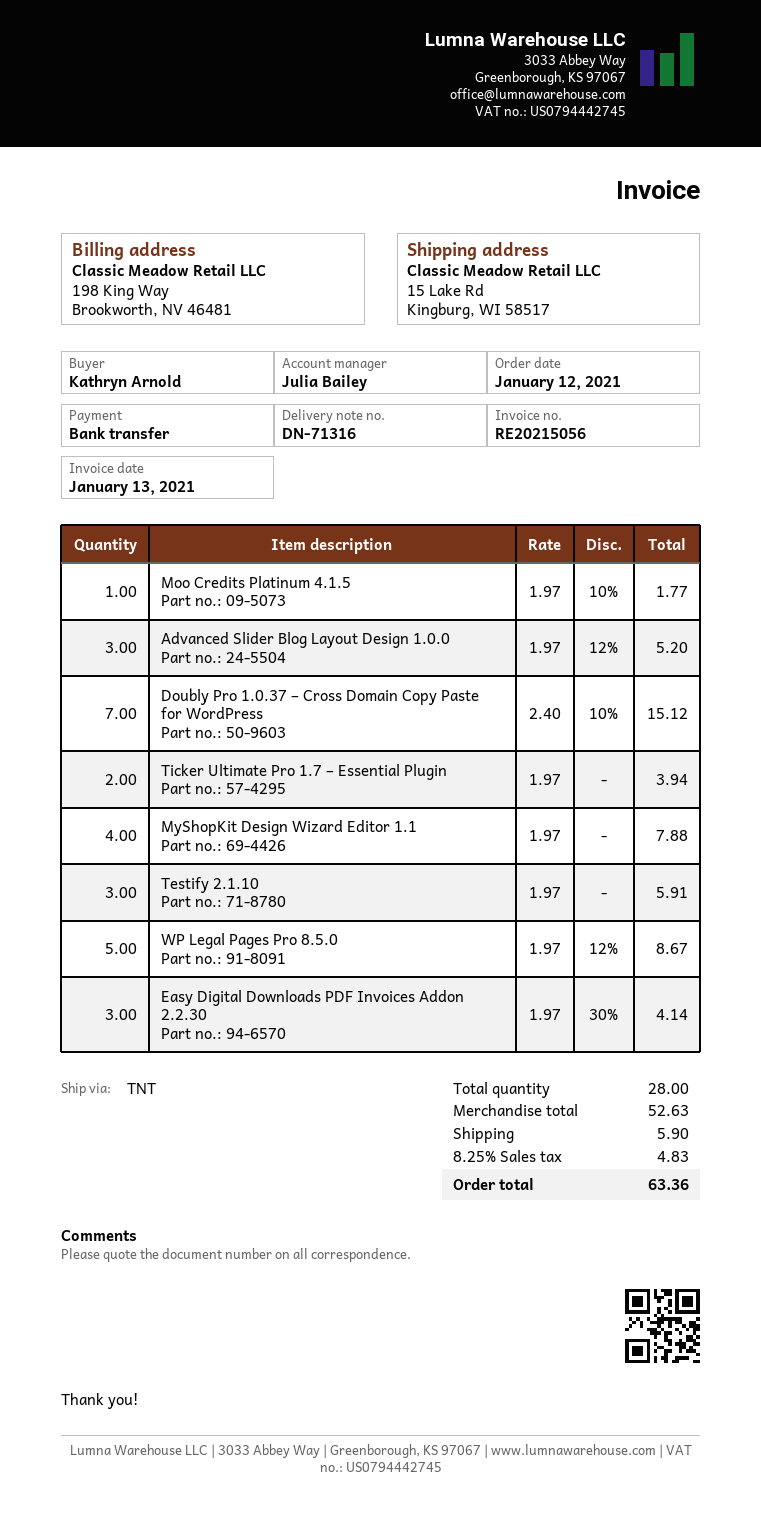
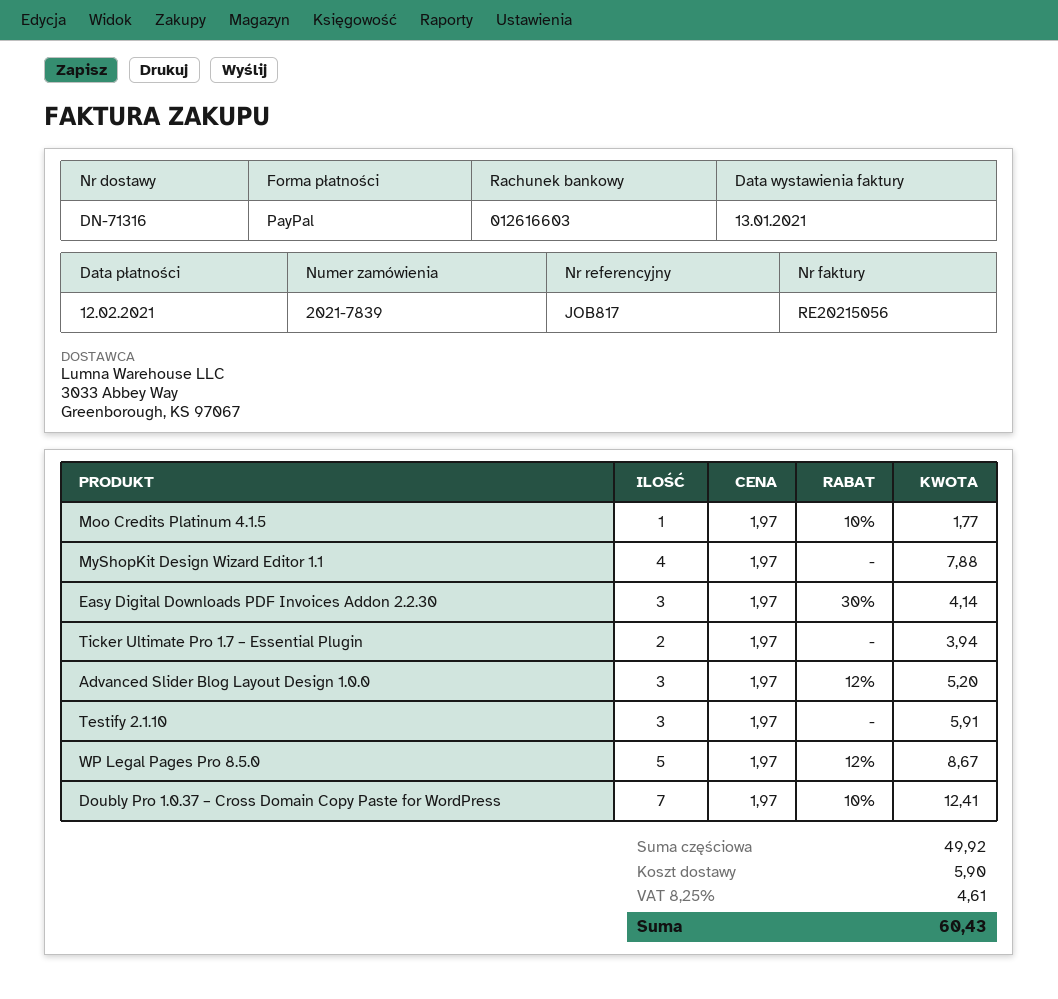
payment method: bank transfer -> PayPal
Doubly Pro 1.0.37 – Cross Domain Copy Paste for WordPress: 7 x 2.40 - 10% = 15.12 -> 7 x 1.97 - 10% = 12.41
subtotal: 52.63 -> 49.92
tax: 8.25% = 4.83 -> 8.25% = 4.61
total: 63.36 -> 60.43

